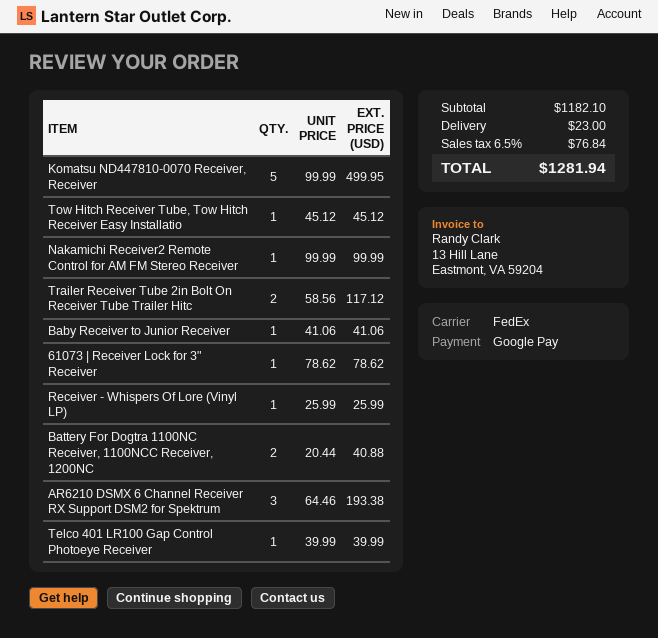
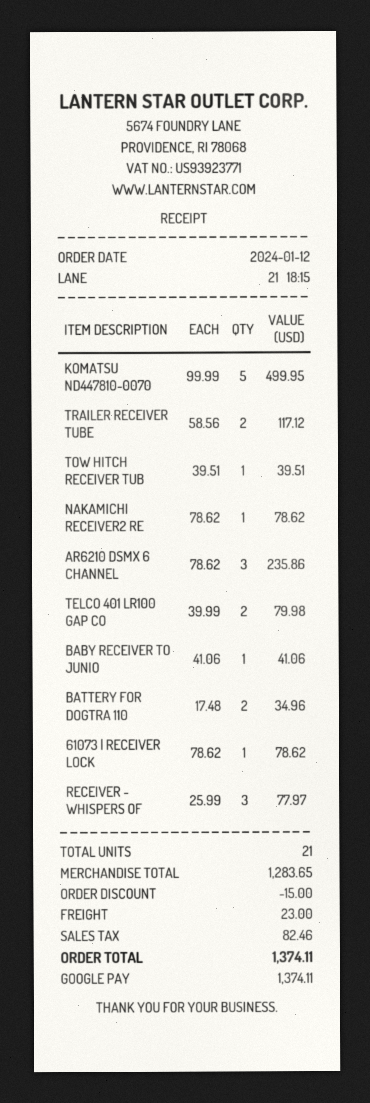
Tow Hitch Receiver Tube, Tow Hitch Receiver Easy Installatio: 1 x 45.12 = 45.12 -> 1 x 39.51 = 39.51
Nakamichi Receiver2 Remote Control for AM FM Stereo Receiver: 1 x 99.99 = 99.99 -> 1 x 78.62 = 78.62
Receiver - Whispers Of Lore (Vinyl LP): 1 x 25.99 = 25.99 -> 3 x 25.99 = 77.97
Battery For Dogtra 1100NC Receiver, 1100NCC Receiver, 1200NC: 2 x 20.44 = 40.88 -> 2 x 17.48 = 34.96
AR6210 DSMX 6 Channel Receiver RX Support DSM2 for Spektrum: 3 x 64.46 = 193.38 -> 3 x 78.62 = 235.86
Telco 401 LR100 Gap Control Photoeye Receiver: 1 x 39.99 = 39.99 -> 2 x 39.99 = 79.98
subtotal: 1182.10 -> 1283.65
discount: none -> 15.00
tax: 76.84 -> 82.46
total: 1281.94 -> 1374.11

